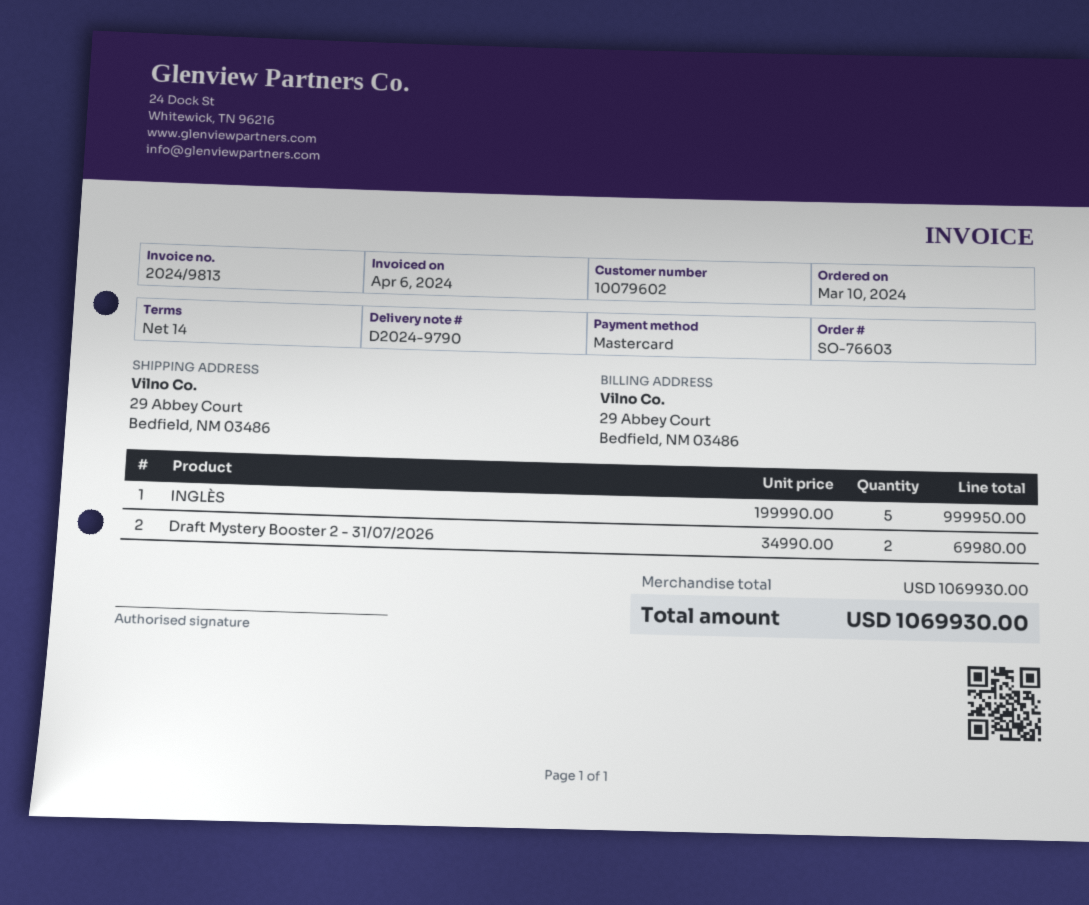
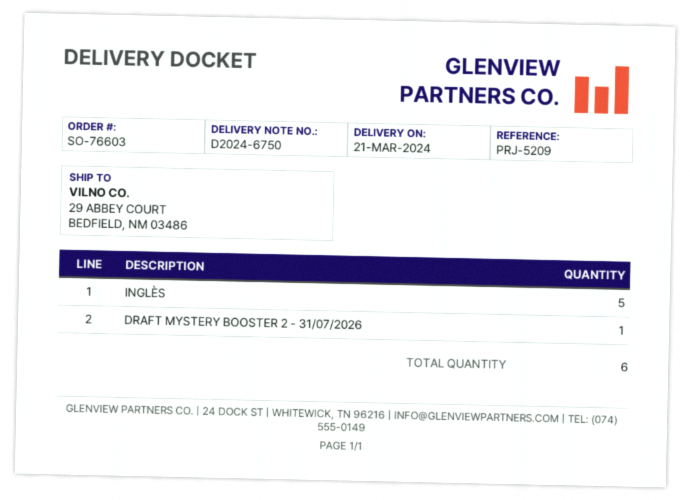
delivery note number: D2024-9790 -> D2024-6750
Draft Mystery Booster 2 - 31/07/2026: 2 -> 1

